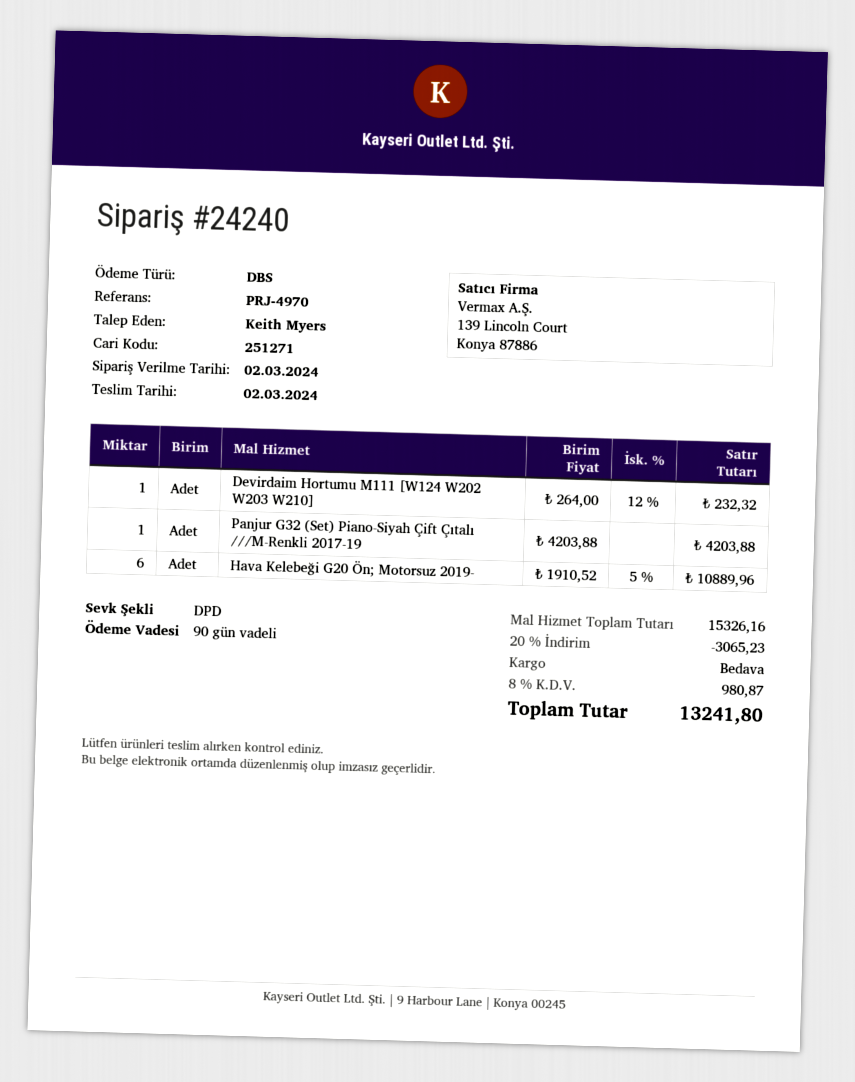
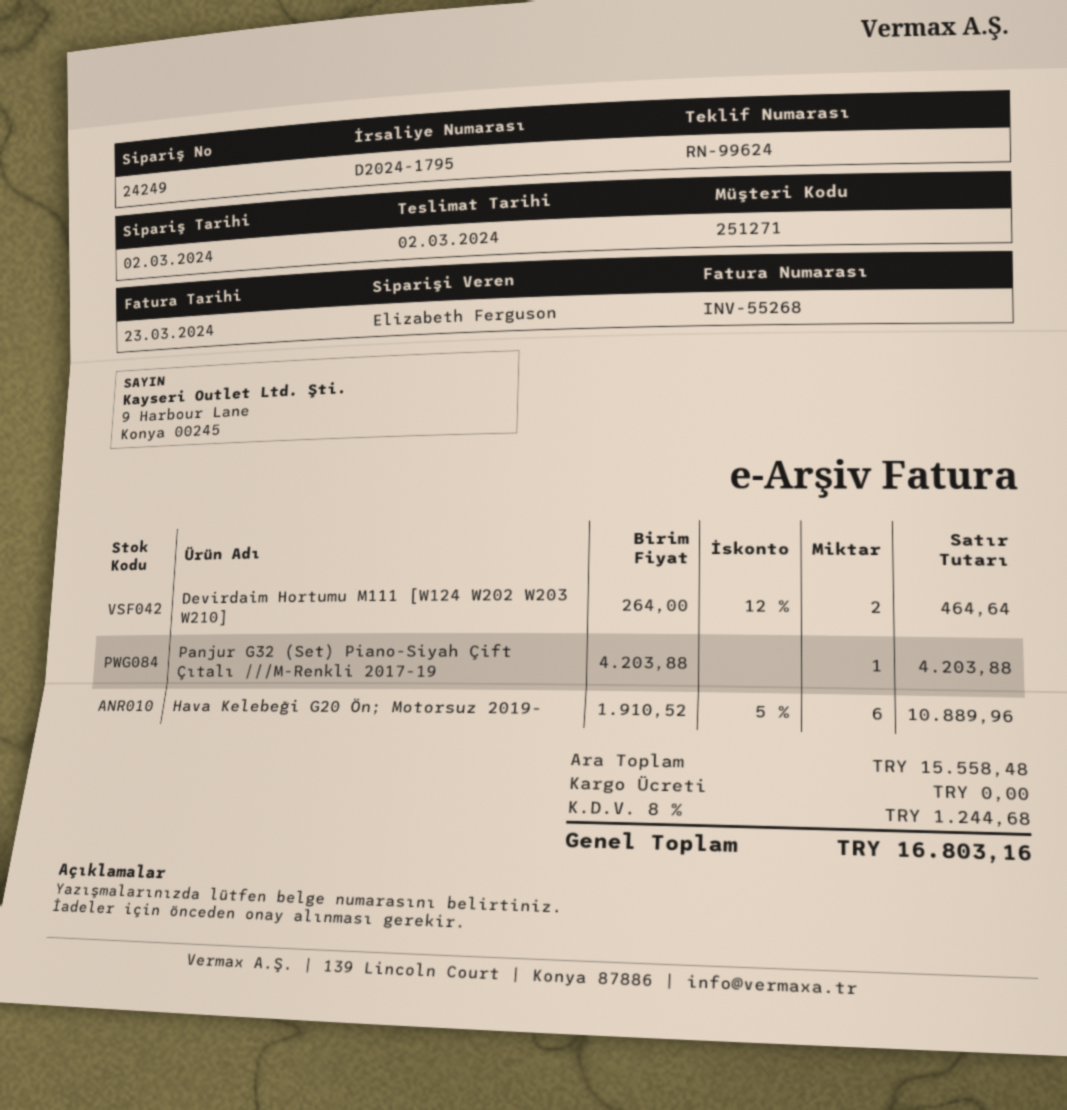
order number: 24240 -> 24249
ordered by: Keith Myers -> Elizabeth Ferguson
Devirdaim Hortumu M111 [W124 W202 W203 W210]: 1 x 264.00 - 12% = 232.32 -> 2 x 264.00 - 12% = 464.64
subtotal: 15326.16 -> 15558.48
discount: 20% = 3065.23 -> none
tax: 8% = 980.87 -> 8% = 1244.68
total: 13241.80 -> 16803.16

